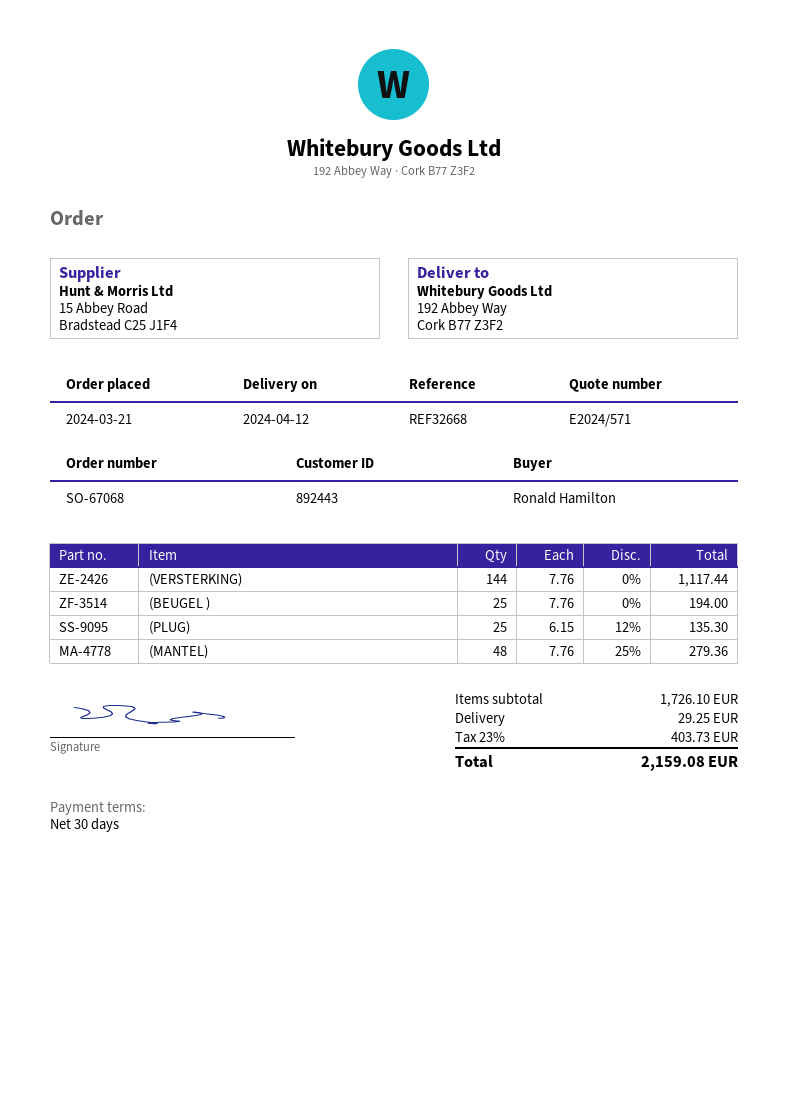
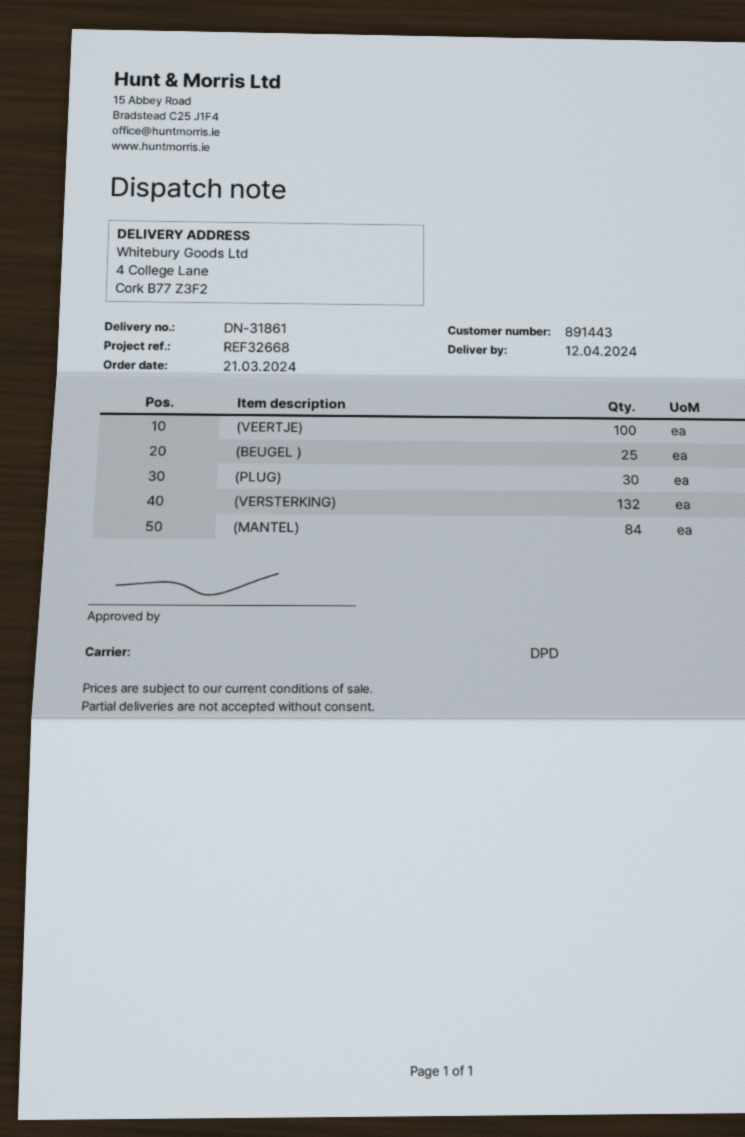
customer number: 892443 -> 891443
ship to: 192 Abbey Way, Cork B77 Z3F2 -> 4 College Lane, Cork B77 Z3F2
(VERSTERKING): 144 -> 132
(PLUG): 25 -> 30
(MANTEL): 48 -> 84
(VEERTJE): none -> 100

